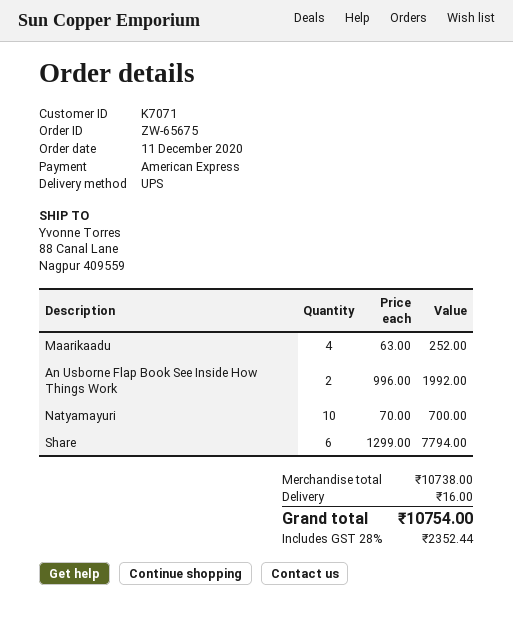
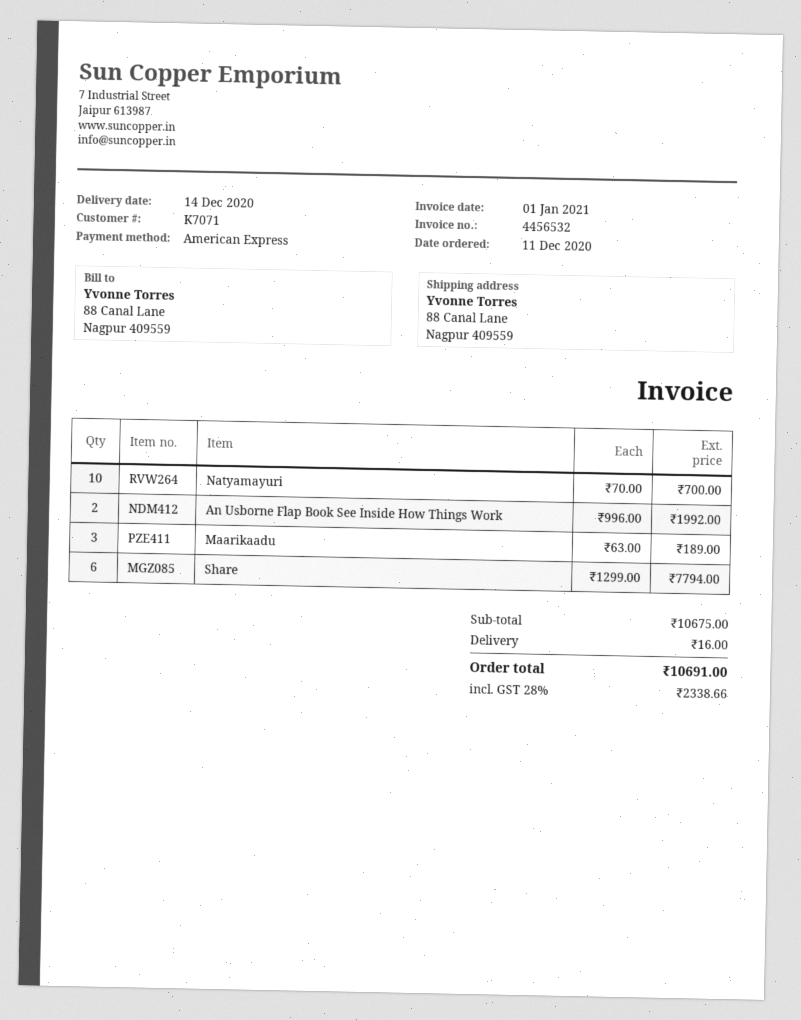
Maarikaadu: 4 x 63.00 = 252.00 -> 3 x 63.00 = 189.00
subtotal: 10738.00 -> 10675.00
tax: 28% = 2352.44 -> 28% = 2338.66
total: 10754.00 -> 10691.00

